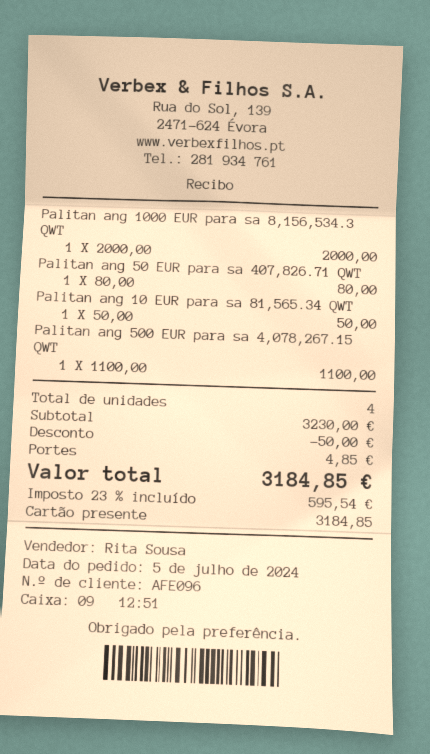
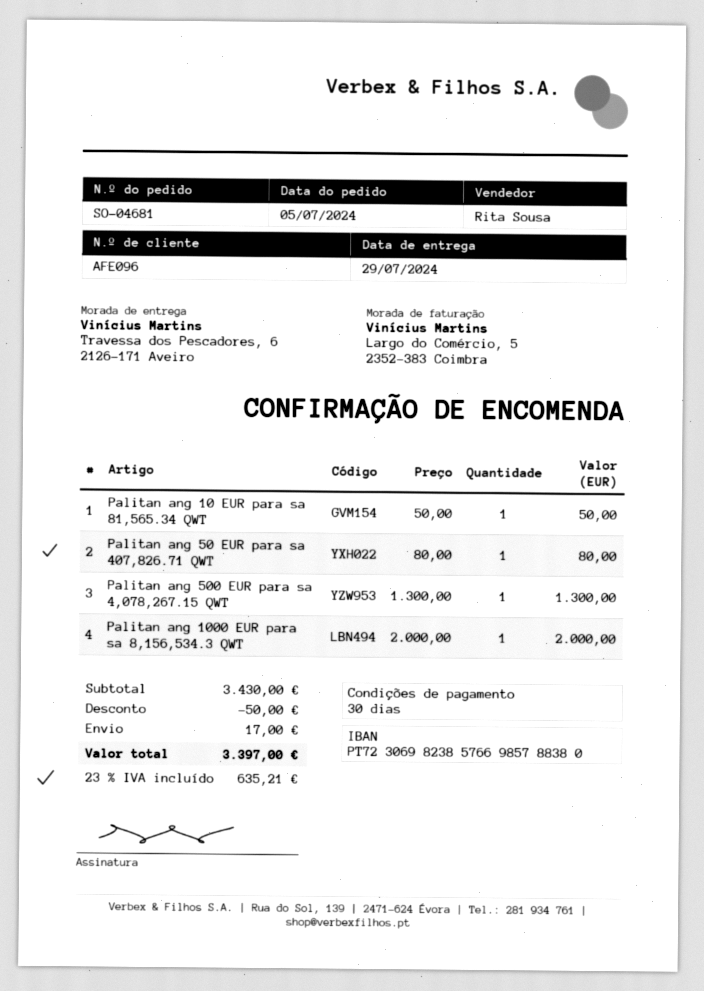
Palitan ang 500 EUR para sa 4,078,267.15 QWT: 1 x 1100.00 = 1100.00 -> 1 x 1300.00 = 1300.00
subtotal: 3230.00 -> 3430.00
shipping: 4.85 -> 17.00
tax: 23% = 595.54 -> 23% = 635.21
total: 3184.85 -> 3397.00

